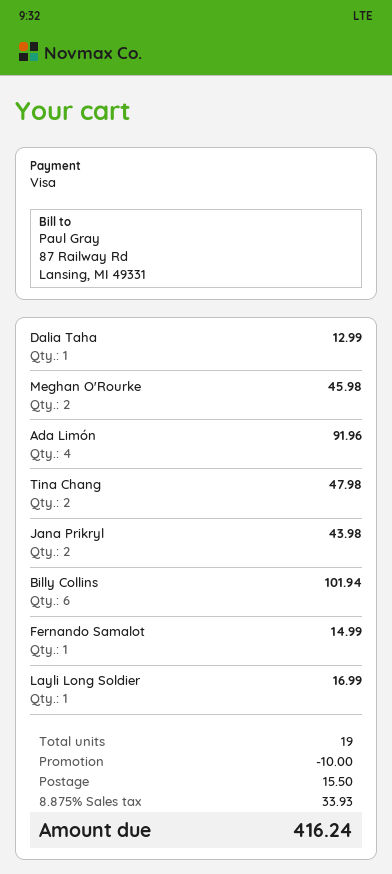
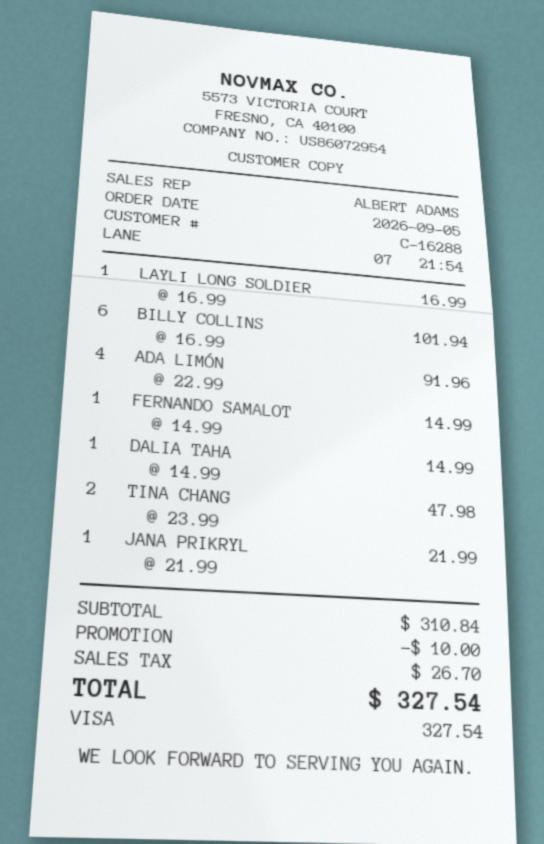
Dalia Taha: 1 for 12.99 -> 1 for 14.99
Meghan O'Rourke: 2 for 45.98 -> none
Jana Prikryl: 2 for 43.98 -> 1 for 21.99
shipping: 15.50 -> none
tax: 33.93 -> 26.70
total: 416.24 -> 327.54

